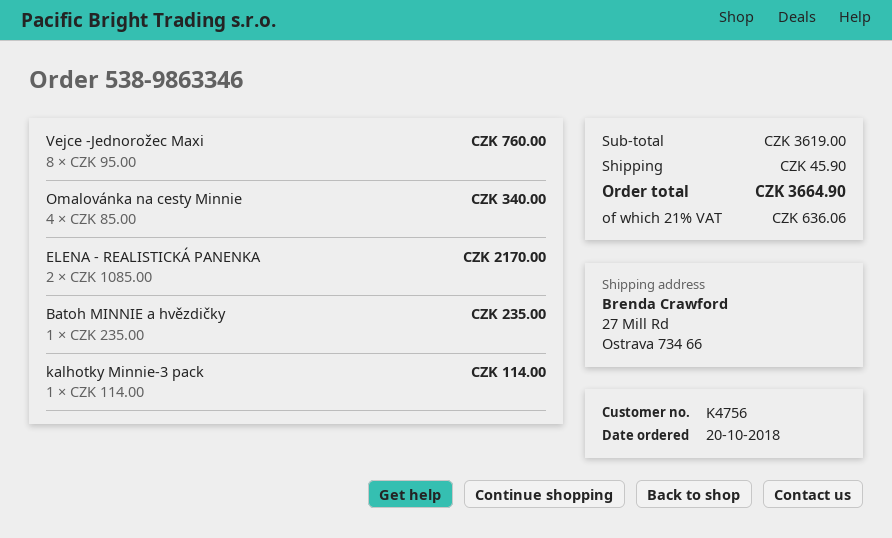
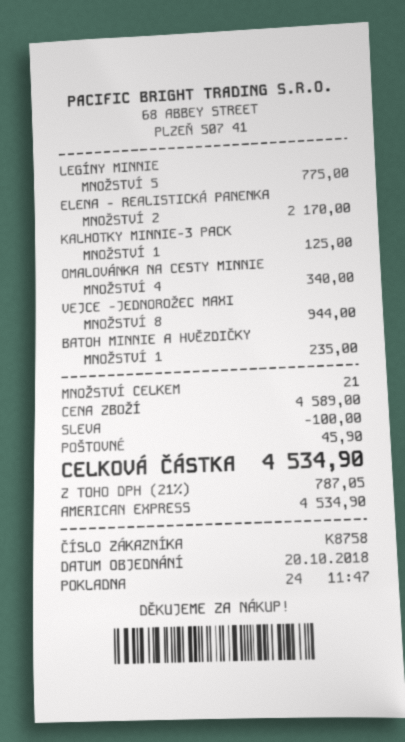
customer number: K4756 -> K8758
Vejce -Jednorožec Maxi: 8 for 760.00 -> 8 for 944.00
kalhotky Minnie-3 pack: 1 for 114.00 -> 1 for 125.00
LEGÍNY MINNIE: none -> 5 for 775.00
subtotal: 3619.00 -> 4589.00
discount: none -> 100.00
tax: 21% = 636.06 -> 21% = 787.05
total: 3664.90 -> 4534.90

